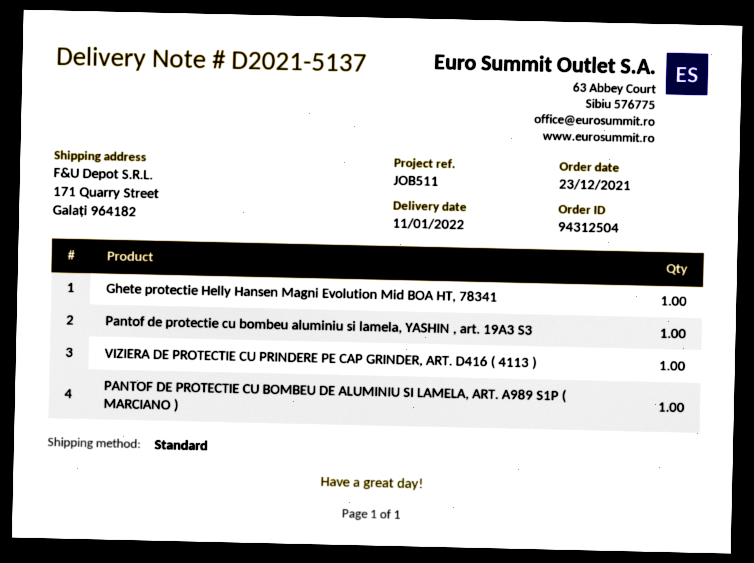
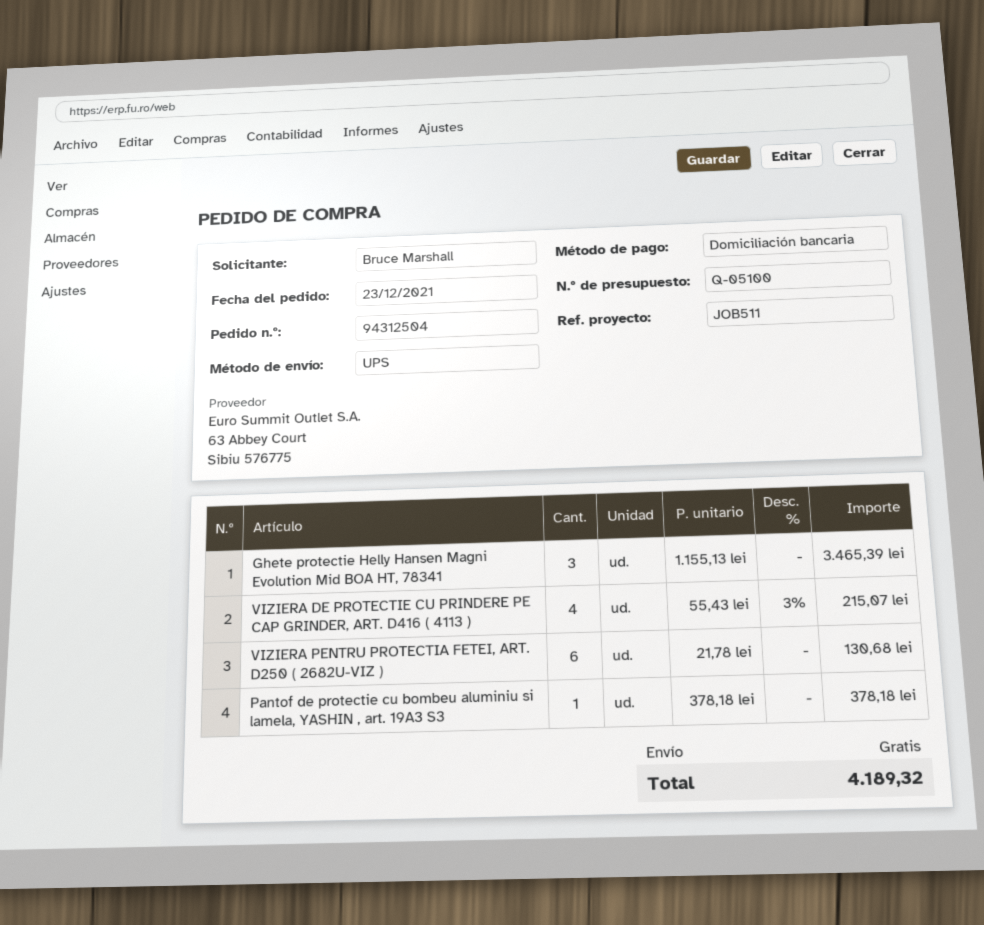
shipping method: standard -> UPS
Ghete protectie Helly Hansen Magni Evolution Mid BOA HT, 78341: 1 -> 3
VIZIERA DE PROTECTIE CU PRINDERE PE CAP GRINDER, ART. D416 ( 4113 ): 1 -> 4
PANTOF DE PROTECTIE CU BOMBEU DE ALUMINIU SI LAMELA, ART. A989 S1P ( MARCIANO ): 1 -> none
VIZIERA PENTRU PROTECTIA FETEI, ART. D250 ( 2682U-VIZ ): none -> 6

